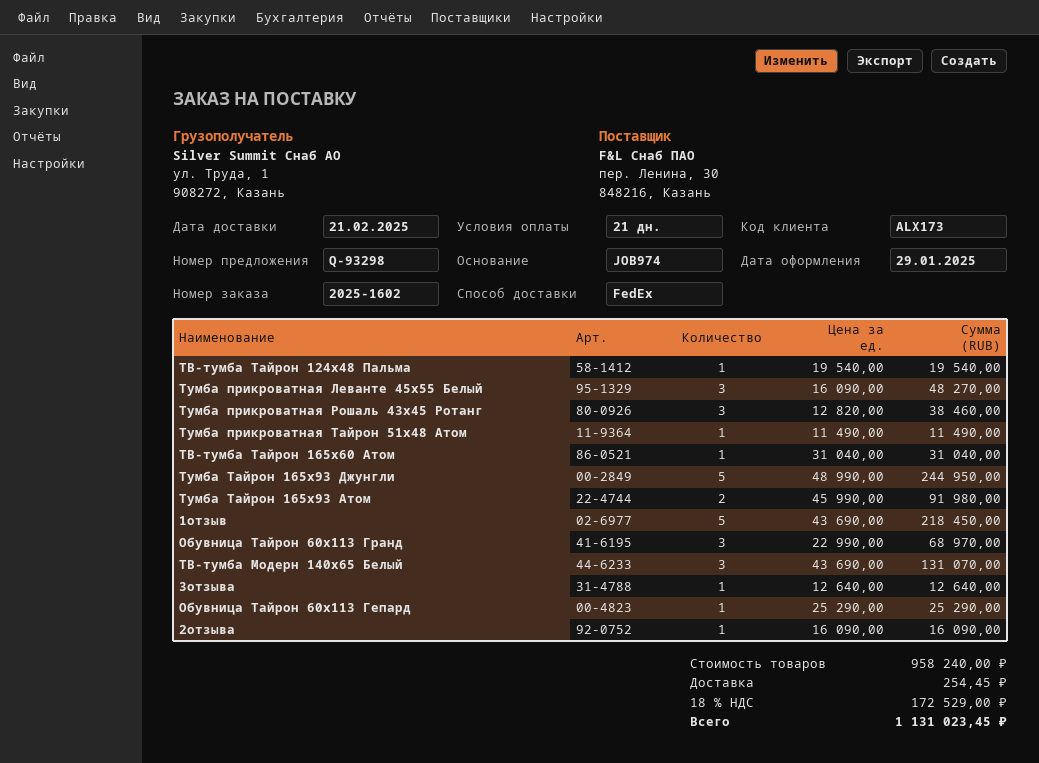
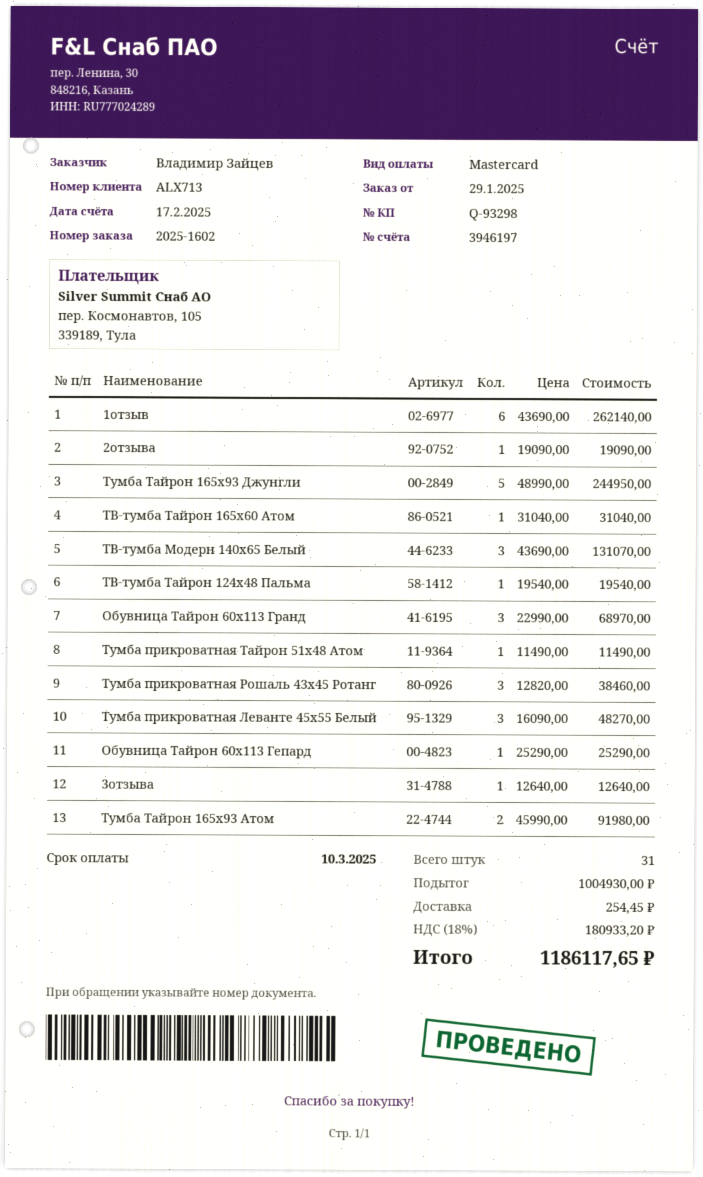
customer number: ALX173 -> ALX713
1отзыв: 5 x 43690.00 = 218450.00 -> 6 x 43690.00 = 262140.00
2отзыва: 1 x 16090.00 = 16090.00 -> 1 x 19090.00 = 19090.00
subtotal: 958240.00 -> 1004930.00
tax: 18% = 172529.00 -> 18% = 180933.20
total: 1131023.45 -> 1186117.65

